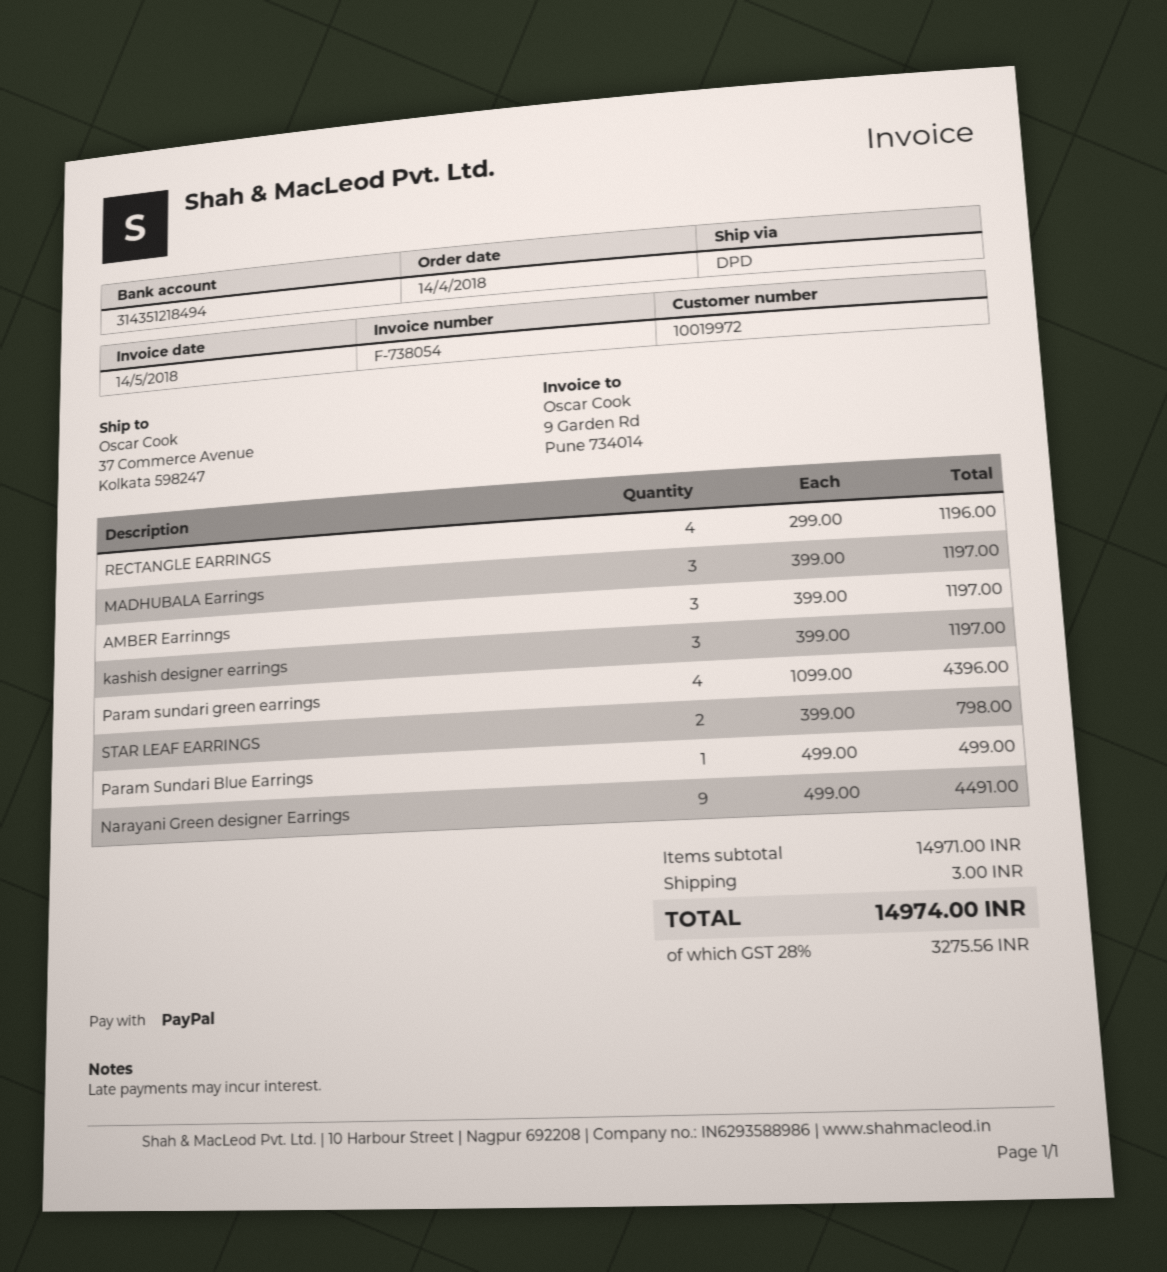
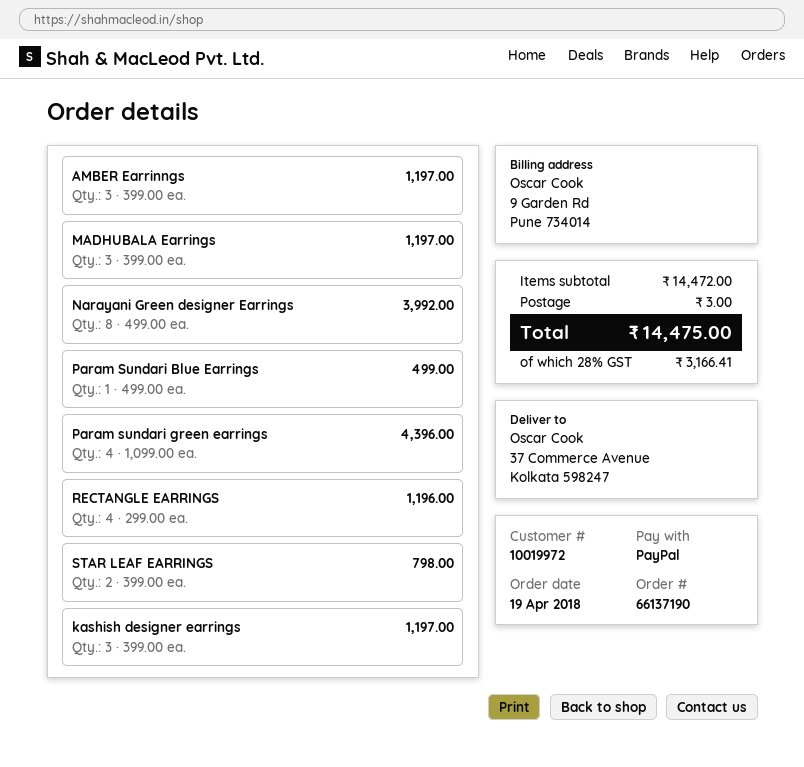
order date: 2018-04-14 -> 2018-04-19
Narayani Green designer Earrings: 9 x 499.00 = 4491.00 -> 8 x 499.00 = 3992.00
subtotal: 14971.00 -> 14472.00
tax: 28% = 3275.56 -> 28% = 3166.41
total: 14974.00 -> 14475.00

